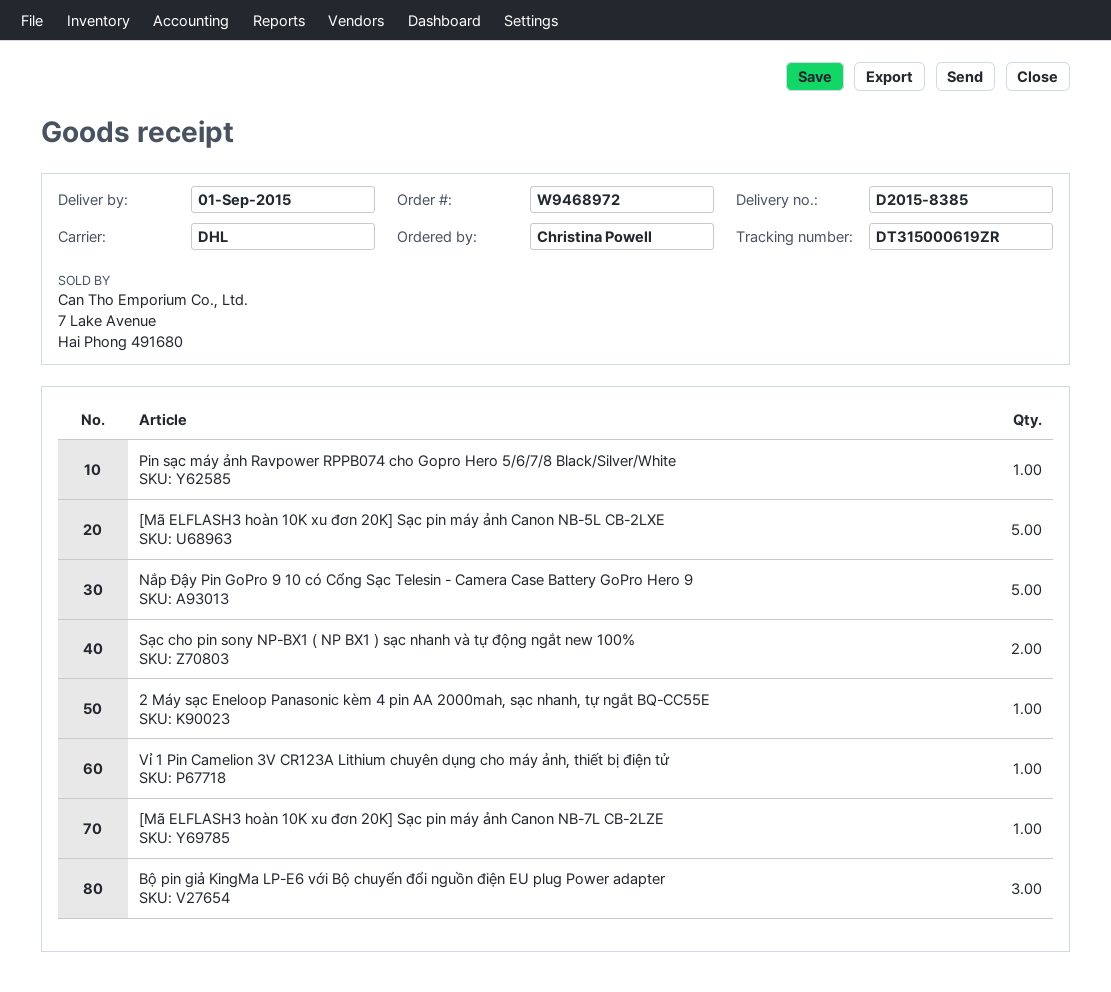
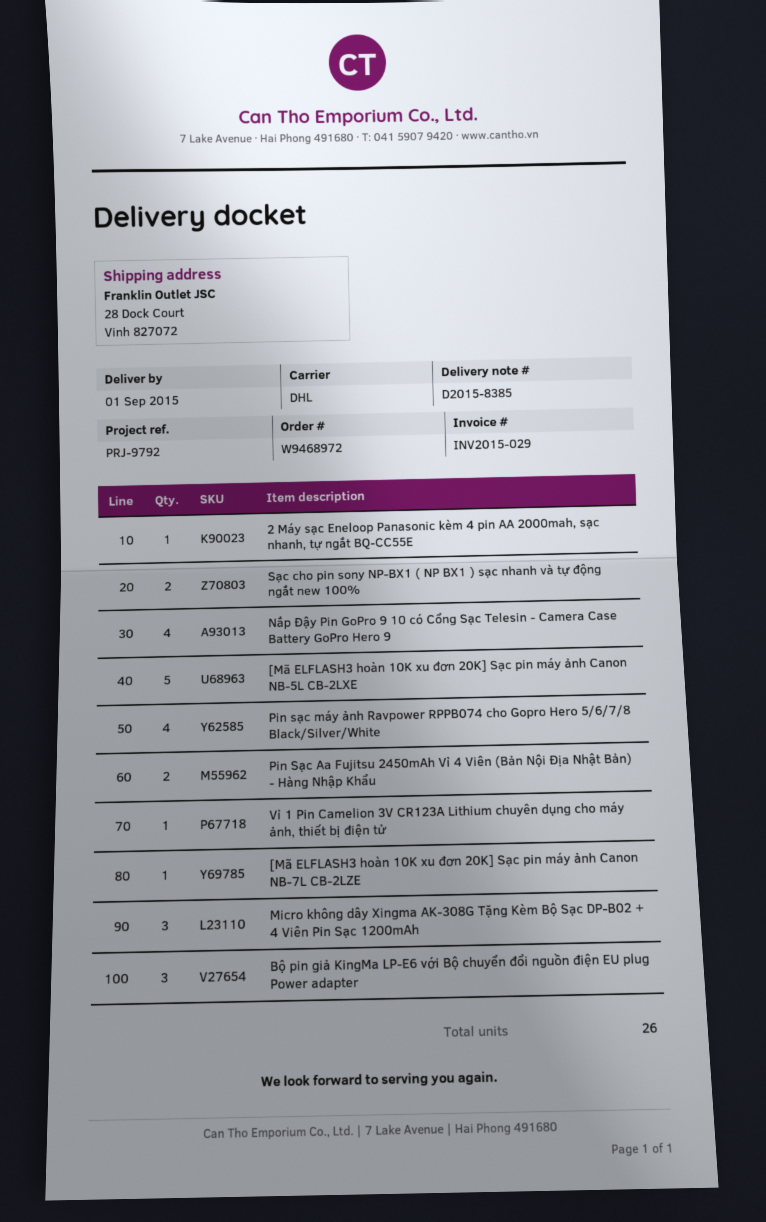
Pin sạc máy ảnh Ravpower RPPB074 cho Gopro Hero 5/6/7/8 Black/Silver/White: 1 -> 4
Nắp Đậy Pin GoPro 9 10 có Cổng Sạc Telesin - Camera Case Battery GoPro Hero 9: 5 -> 4
Pin Sạc Aa Fujitsu 2450mAh Vỉ 4 Viên (Bản Nội Địa Nhật Bản) - Hàng Nhập Khẩu: none -> 2
Micro không dây Xingma AK-308G Tặng Kèm Bộ Sạc DP-B02 + 4 Viên Pin Sạc 1200mAh: none -> 3

